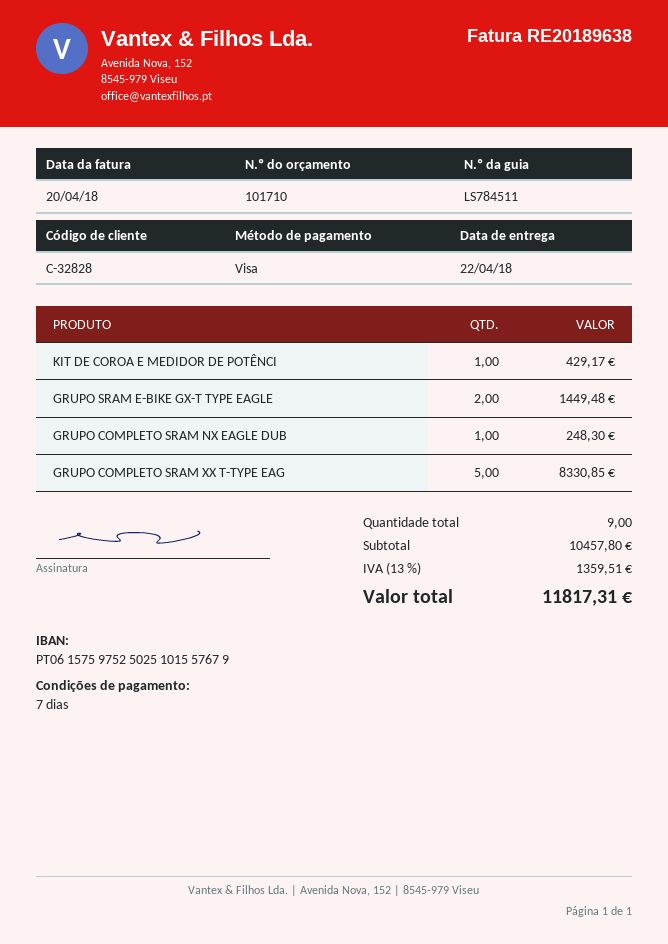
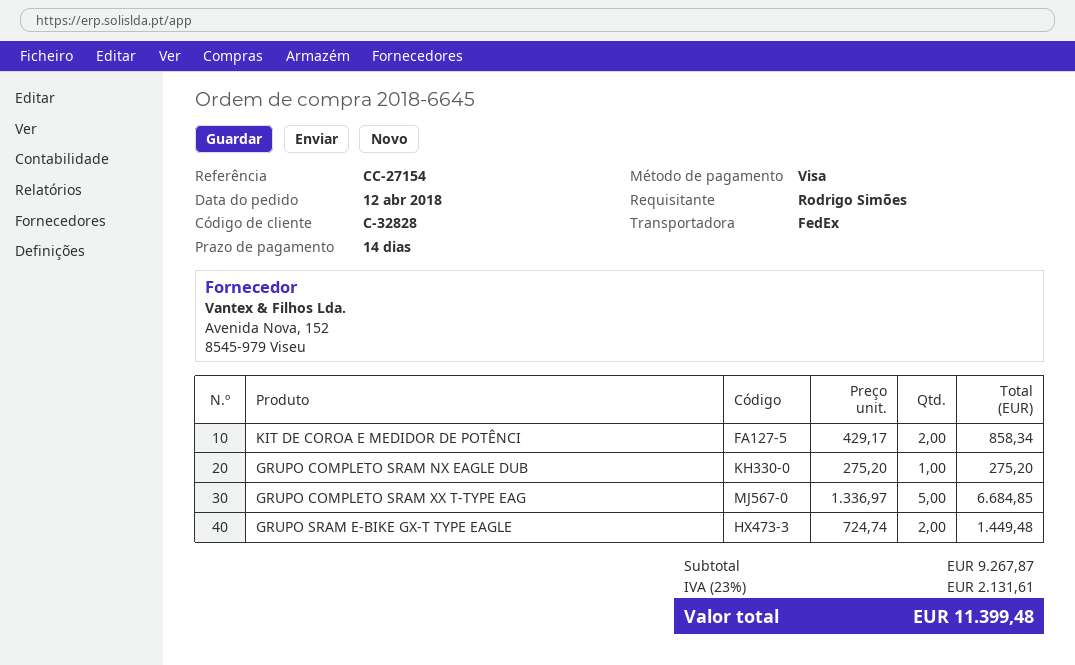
payment terms: 7 days -> 14 days
KIT DE COROA E MEDIDOR DE POTÊNCI: 1 for 429.17 -> 2 for 858.34
GRUPO COMPLETO SRAM NX EAGLE DUB: 1 for 248.30 -> 1 for 275.20
GRUPO COMPLETO SRAM XX T-TYPE EAG: 5 for 8330.85 -> 5 for 6684.85
subtotal: 10457.80 -> 9267.87
tax: 13% = 1359.51 -> 23% = 2131.61
total: 11817.31 -> 11399.48

